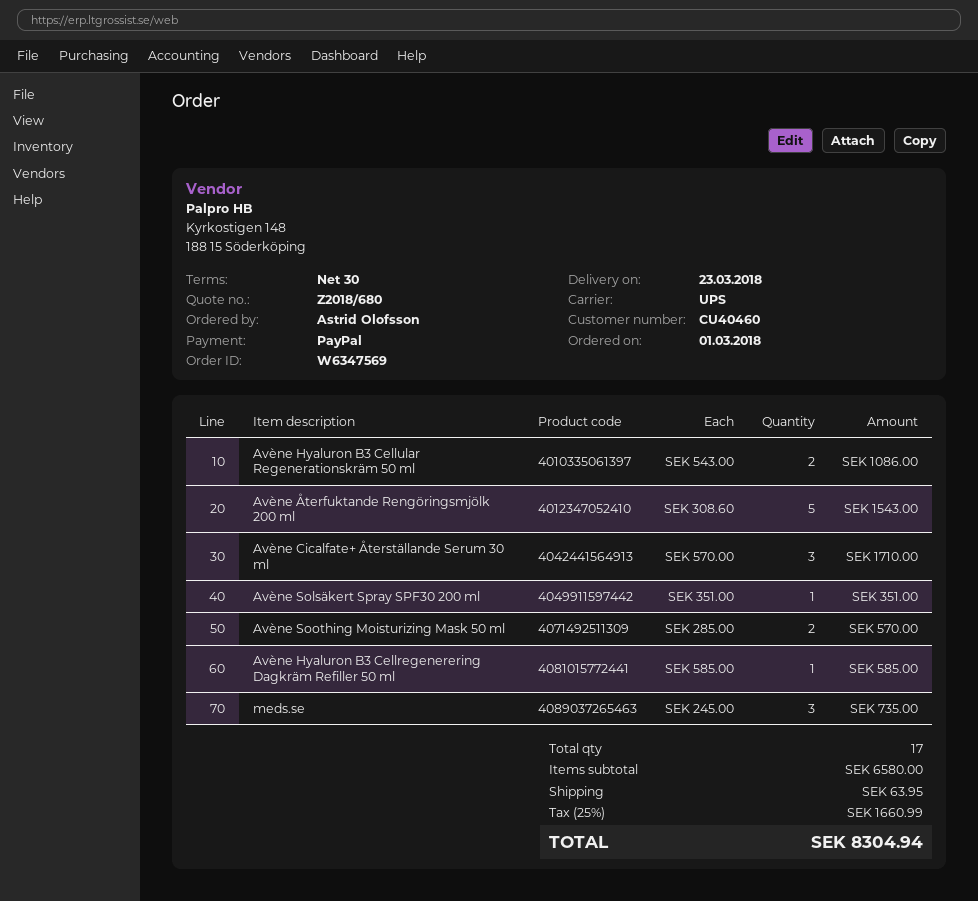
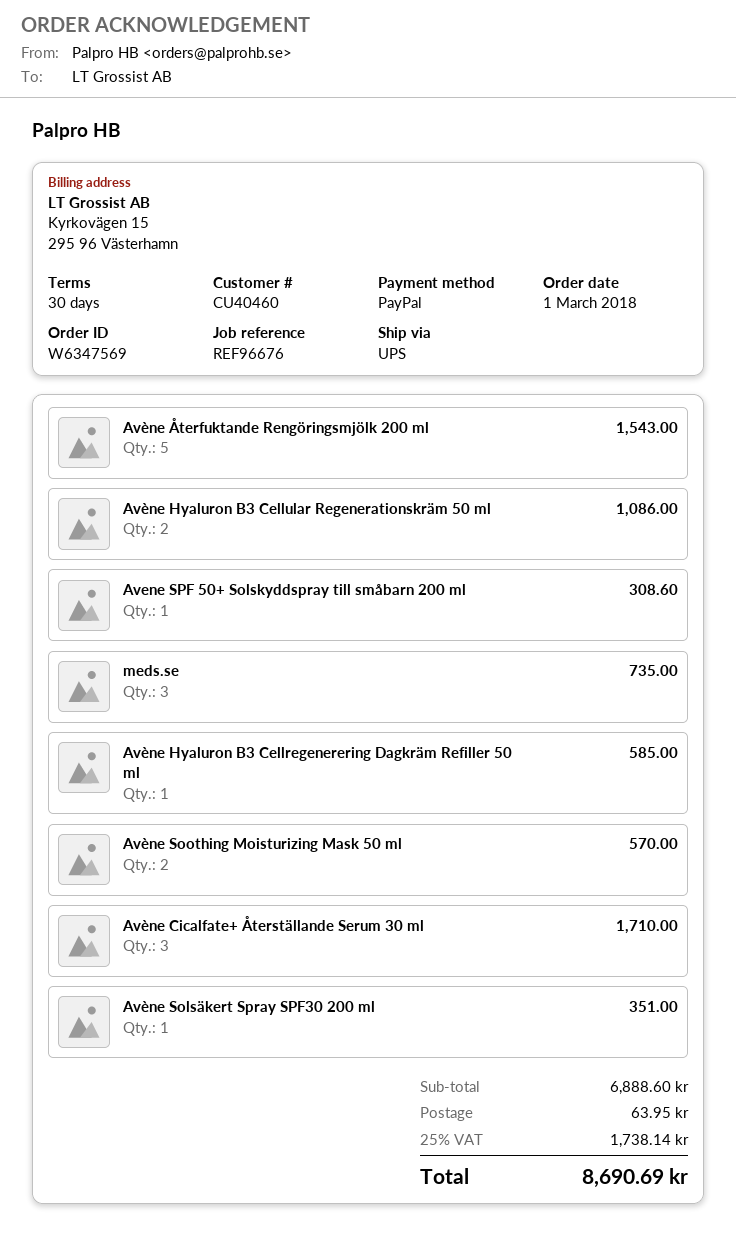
Avene SPF 50+ Solskyddspray till småbarn 200 ml: none -> 1 for 308.60
subtotal: 6580.00 -> 6888.60
tax: 25% = 1660.99 -> 25% = 1738.14
total: 8304.94 -> 8690.69

